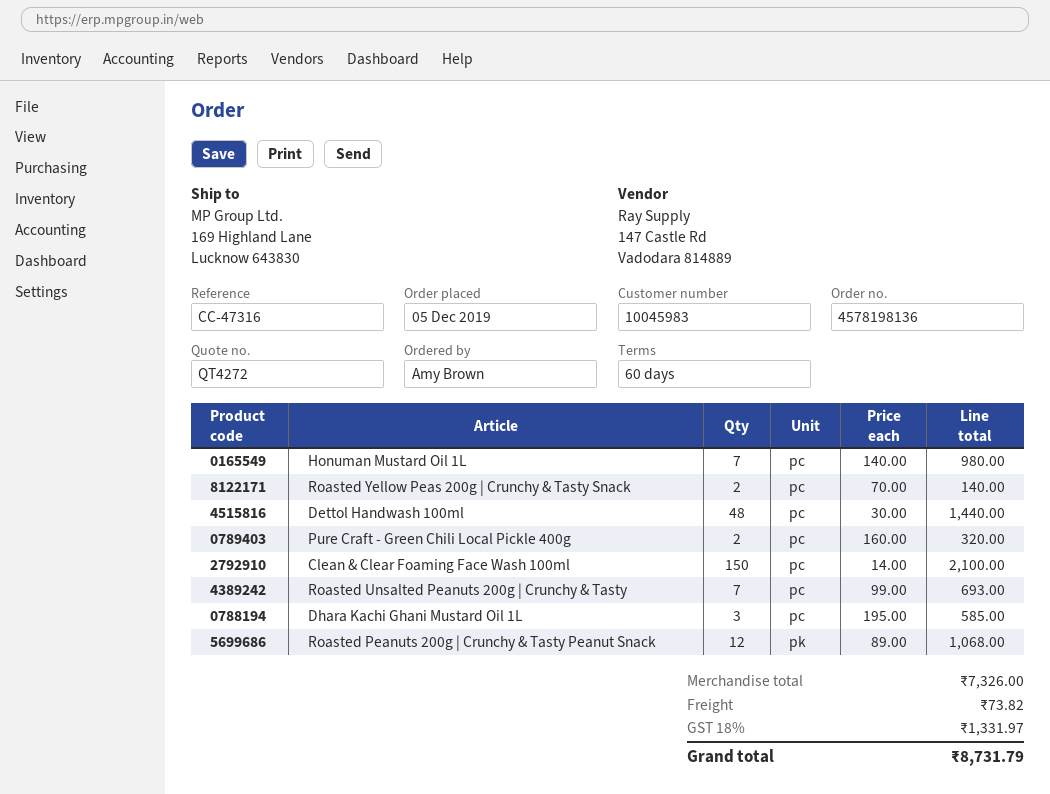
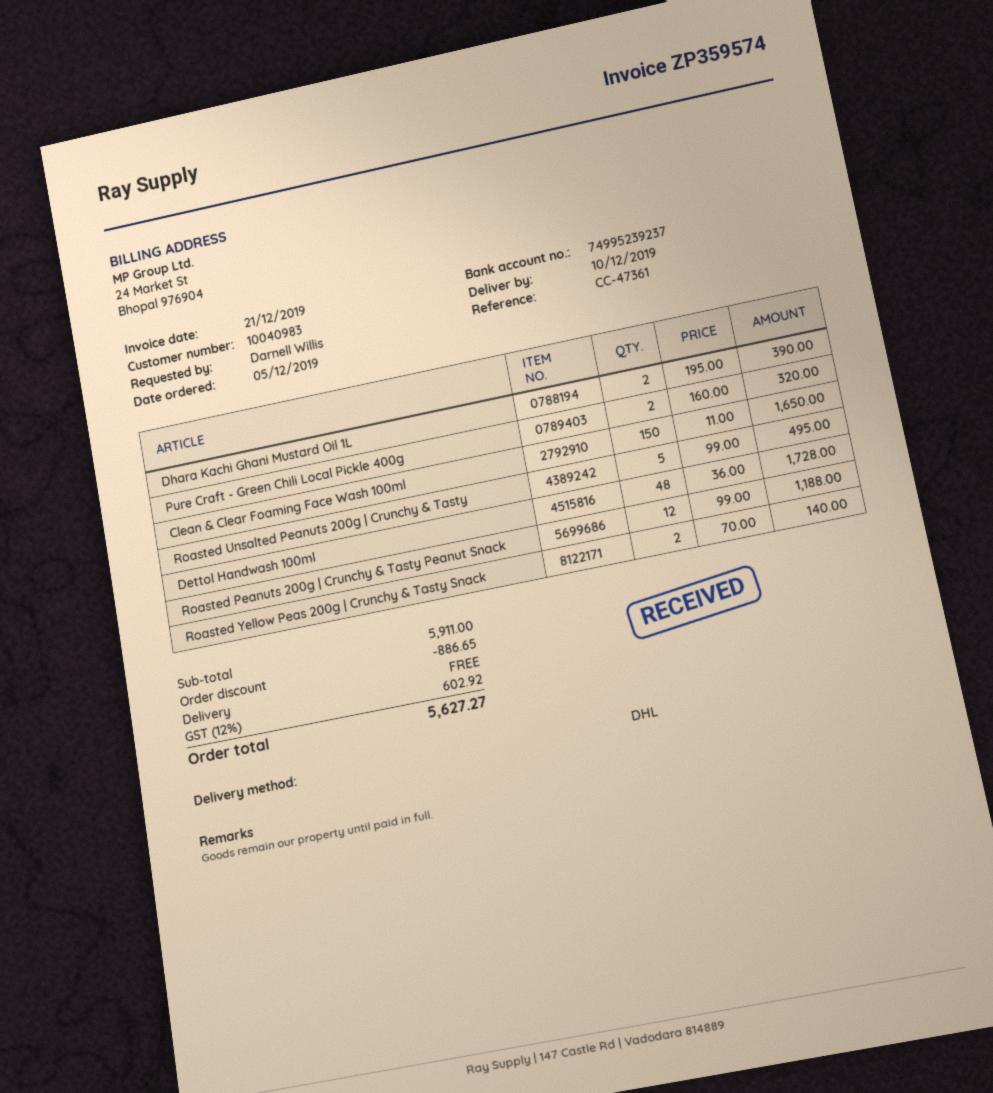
customer number: 10045983 -> 10040983
reference: CC-47316 -> CC-47361
ordered by: Amy Brown -> Darnell Willis
Honuman Mustard Oil 1L: 7 x 140.00 = 980.00 -> none
Dettol Handwash 100ml: 48 x 30.00 = 1440.00 -> 48 x 36.00 = 1728.00
Clean & Clear Foaming Face Wash 100ml: 150 x 14.00 = 2100.00 -> 150 x 11.00 = 1650.00
Roasted Unsalted Peanuts 200g | Crunchy & Tasty: 7 x 99.00 = 693.00 -> 5 x 99.00 = 495.00
Dhara Kachi Ghani Mustard Oil 1L: 3 x 195.00 = 585.00 -> 2 x 195.00 = 390.00
Roasted Peanuts 200g | Crunchy & Tasty Peanut Snack: 12 x 89.00 = 1068.00 -> 12 x 99.00 = 1188.00
subtotal: 7326.00 -> 5911.00
discount: none -> 886.65
shipping: 73.82 -> 0.00
tax: 18% = 1331.97 -> 12% = 602.92
total: 8731.79 -> 5627.27

